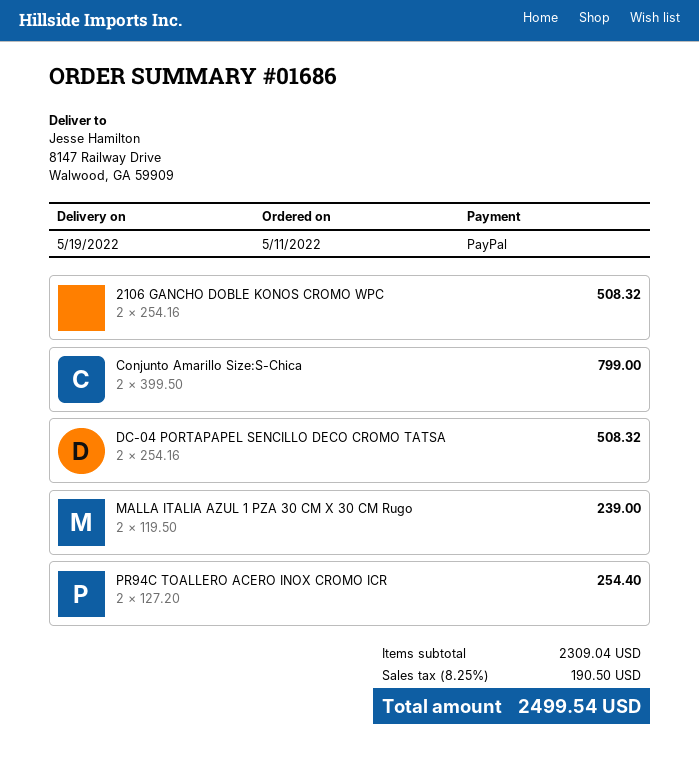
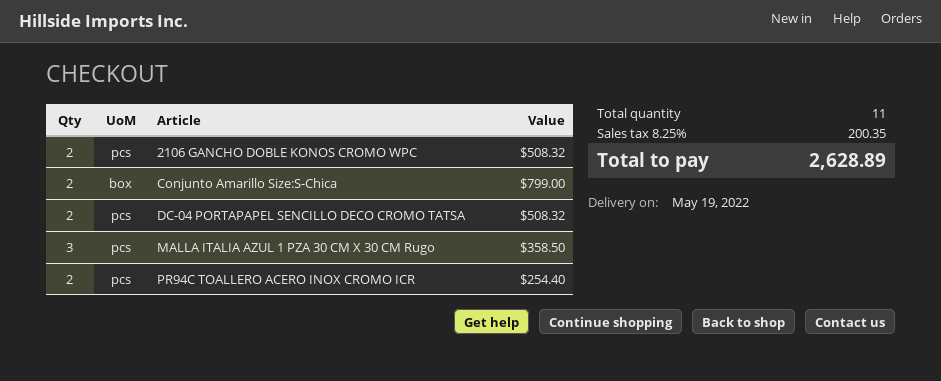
MALLA ITALIA AZUL 1 PZA 30 CM X 30 CM Rugo: 2 for 239.00 -> 3 for 358.50
tax: 8.25% = 190.50 -> 8.25% = 200.35
total: 2499.54 -> 2628.89

